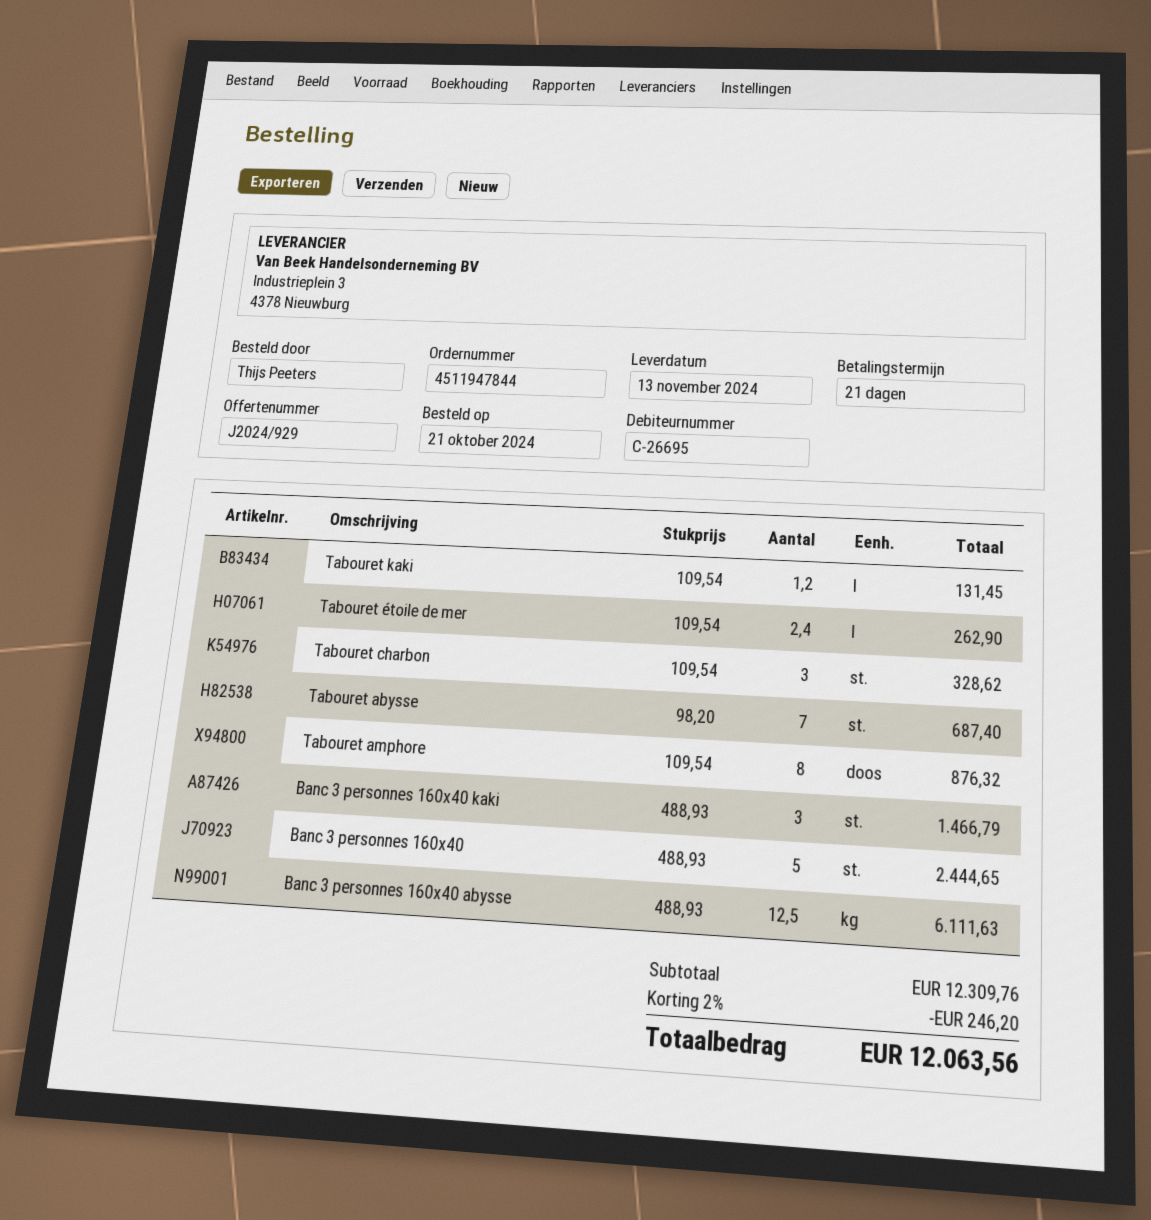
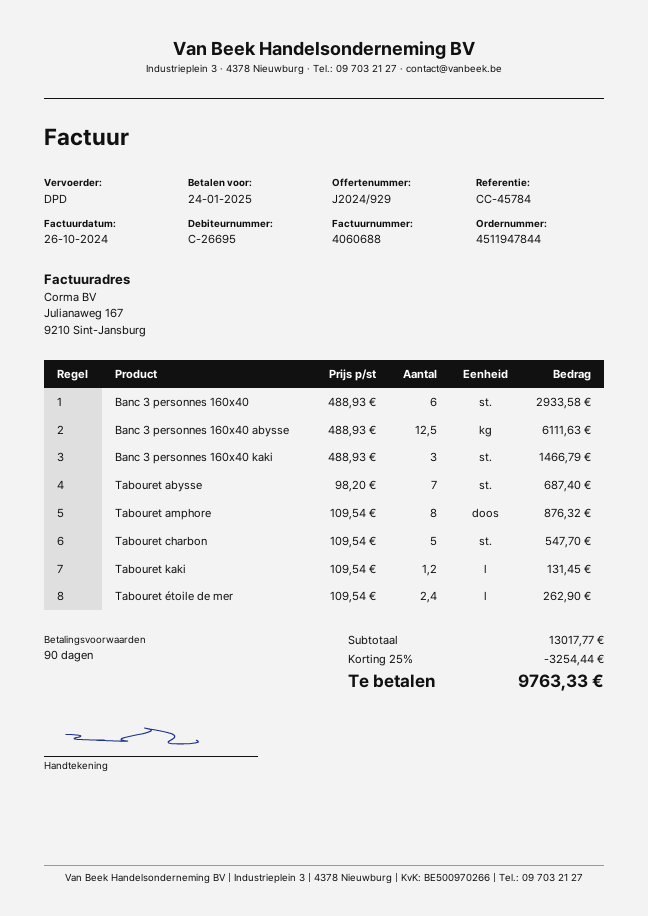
payment terms: 21 days -> 90 days
Tabouret charbon: 3 x 109.54 = 328.62 -> 5 x 109.54 = 547.70
Banc 3 personnes 160x40: 5 x 488.93 = 2444.65 -> 6 x 488.93 = 2933.58
subtotal: 12309.76 -> 13017.77
discount: 2% = 246.20 -> 25% = 3254.44
total: 12063.56 -> 9763.33

